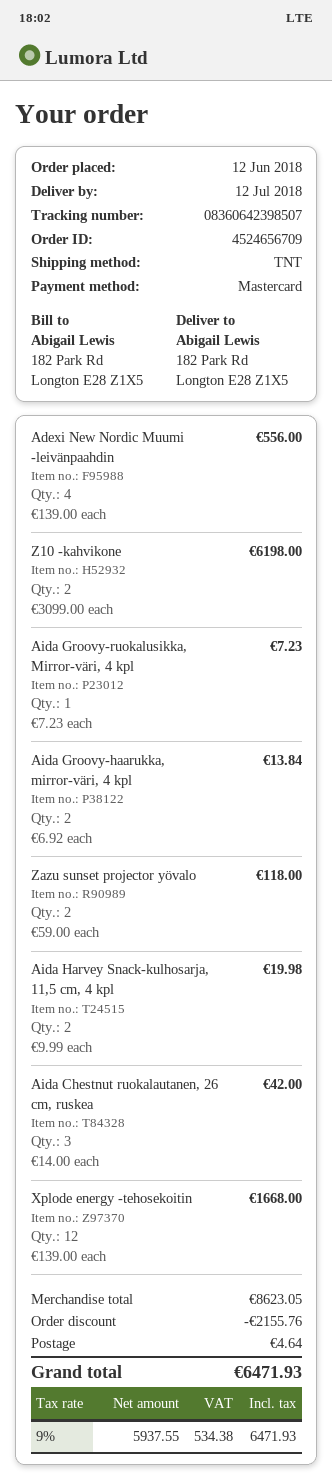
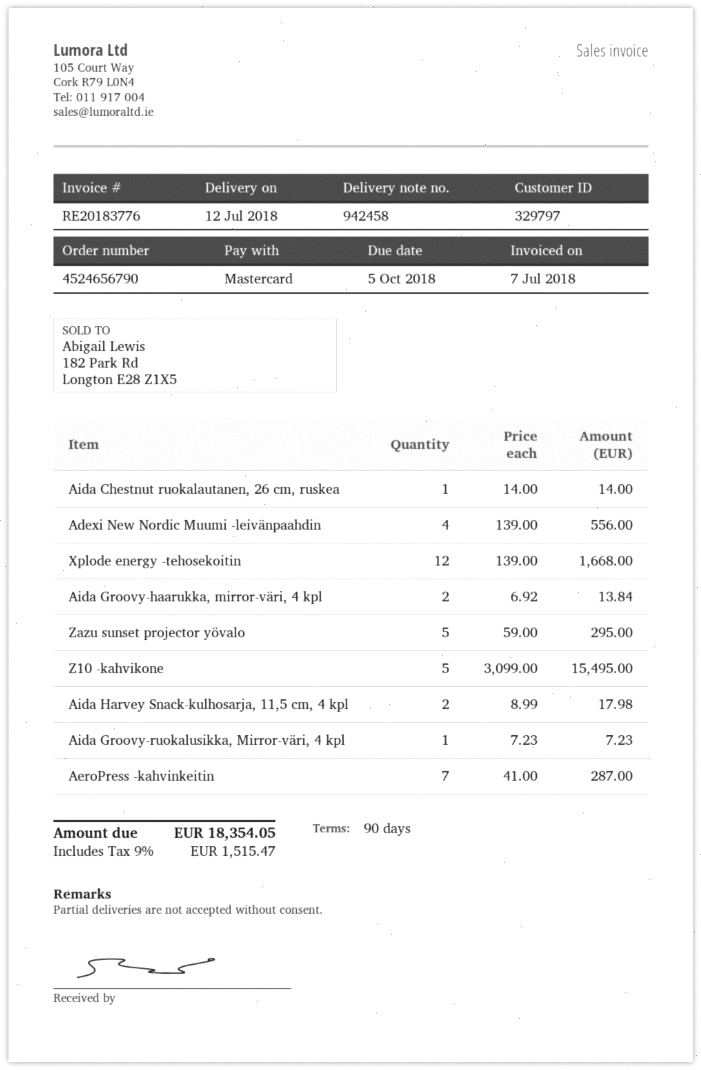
order number: 4524656709 -> 4524656790
Z10 -kahvikone: 2 x 3099.00 = 6198.00 -> 5 x 3099.00 = 15495.00
Zazu sunset projector yövalo: 2 x 59.00 = 118.00 -> 5 x 59.00 = 295.00
Aida Harvey Snack-kulhosarja, 11,5 cm, 4 kpl: 2 x 9.99 = 19.98 -> 2 x 8.99 = 17.98
Aida Chestnut ruokalautanen, 26 cm, ruskea: 3 x 14.00 = 42.00 -> 1 x 14.00 = 14.00
AeroPress -kahvinkeitin: none -> 7 x 41.00 = 287.00
discount: 2155.76 -> none
shipping: 4.64 -> none
tax: 9% = 534.38 -> 9% = 1515.47
total: 6471.93 -> 18354.05

